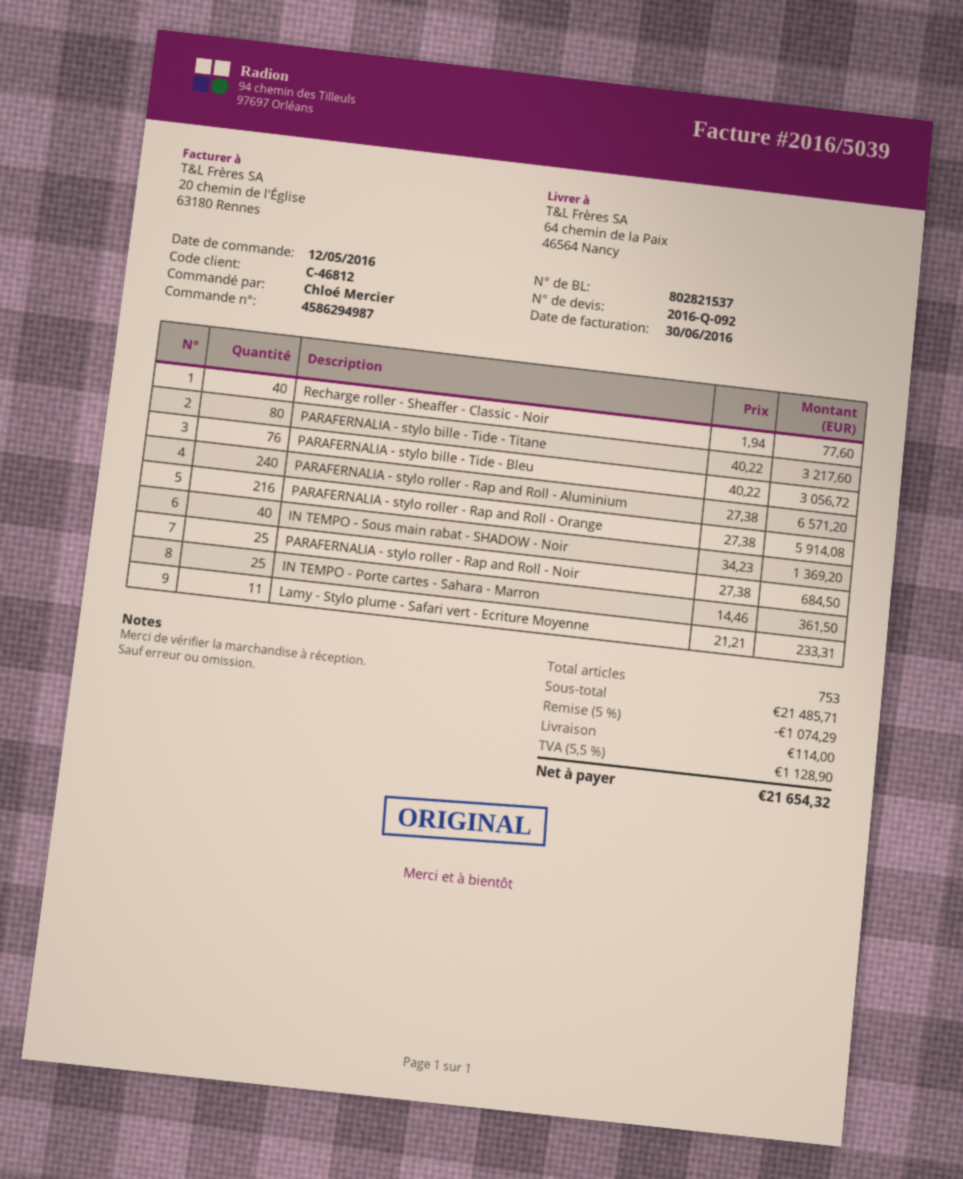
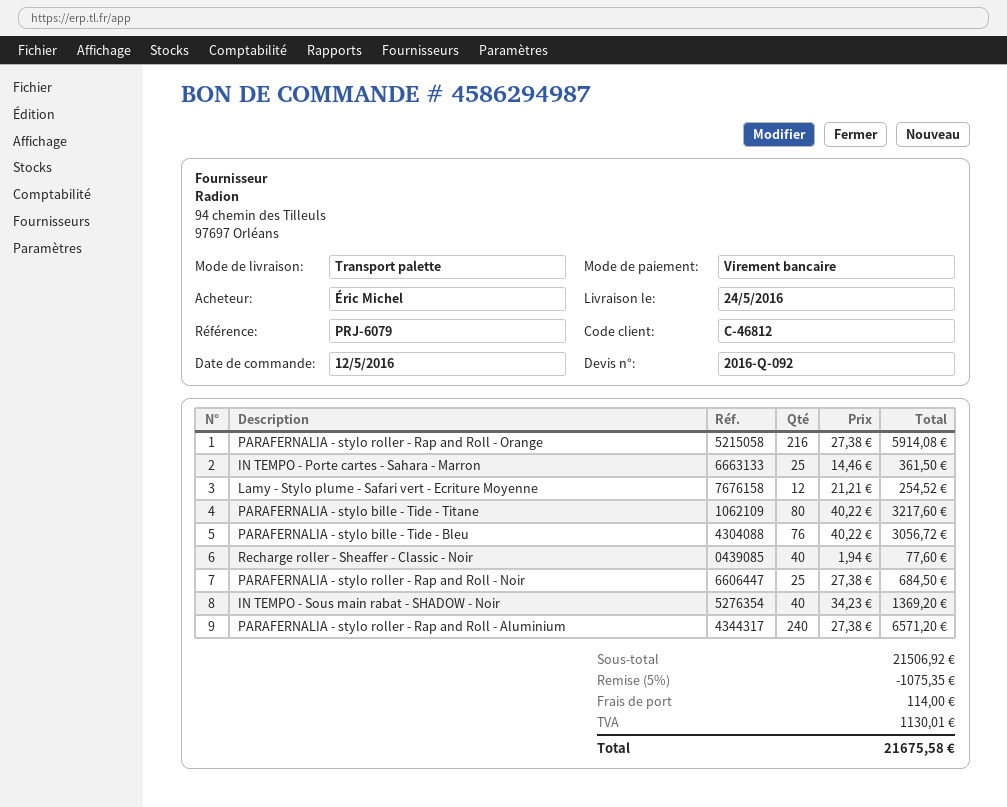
ordered by: Chloé Mercier -> Éric Michel
Lamy - Stylo plume - Safari vert - Ecriture Moyenne: 11 x 21.21 = 233.31 -> 12 x 21.21 = 254.52
subtotal: 21485.71 -> 21506.92
discount: 5% = 1074.29 -> 5% = 1075.35
tax: 1128.90 -> 1130.01
total: 21654.32 -> 21675.58

